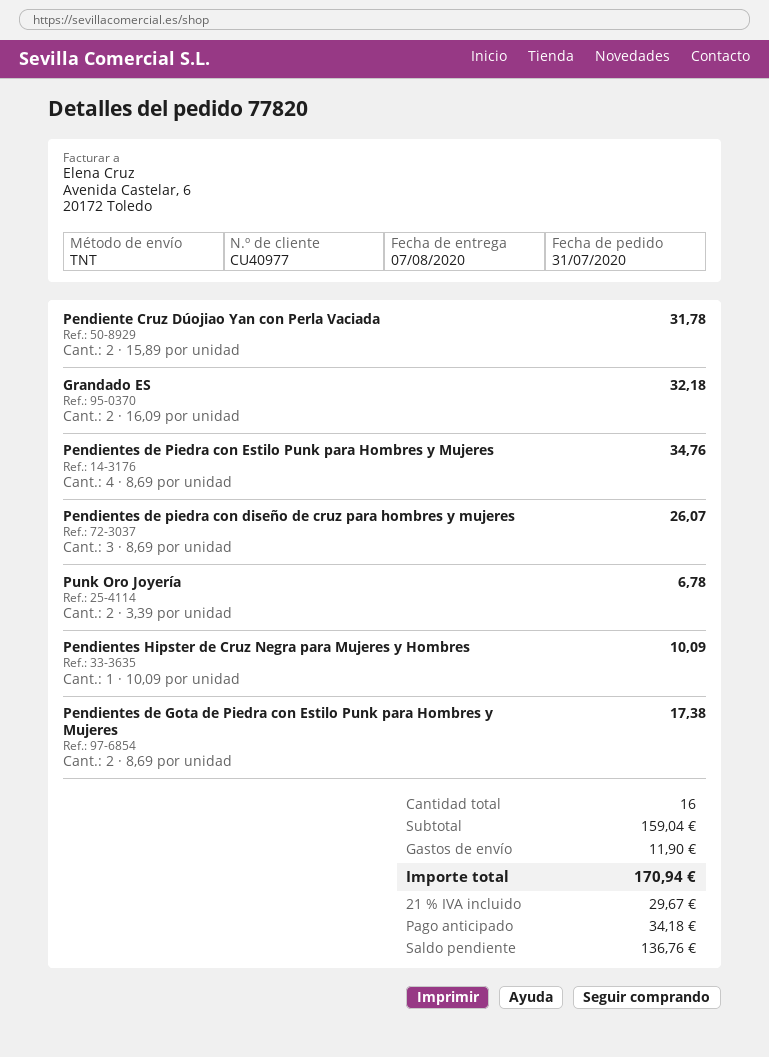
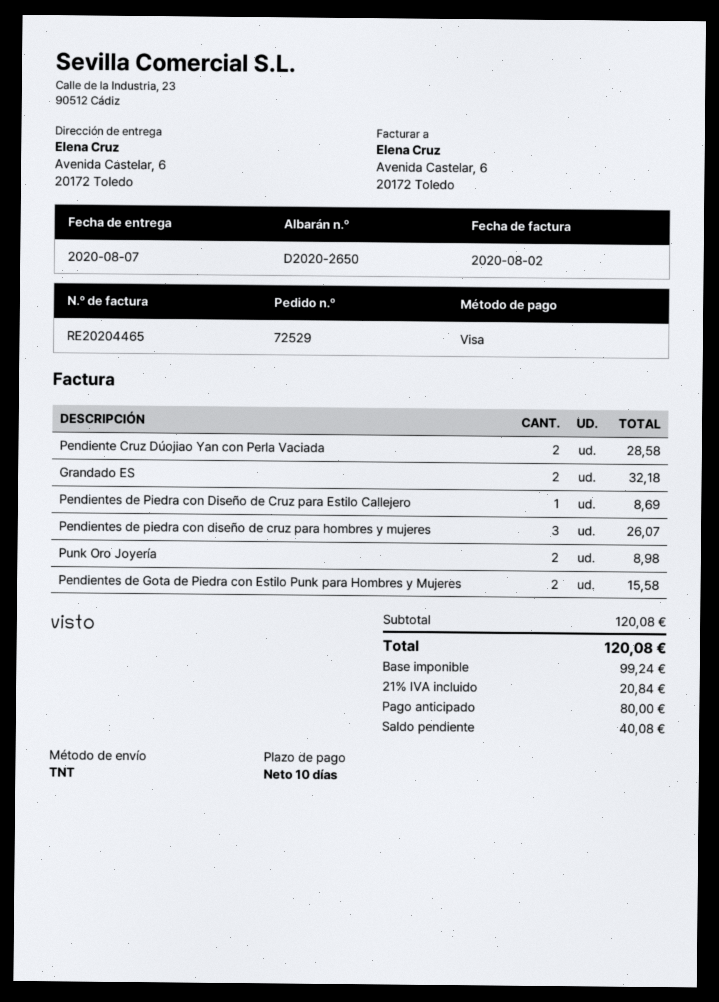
order number: 77820 -> 72529
Pendiente Cruz Dúojiao Yan con Perla Vaciada: 2 for 31.78 -> 2 for 28.58
Pendientes de Piedra con Estilo Punk para Hombres y Mujeres: 4 for 34.76 -> none
Punk Oro Joyería: 2 for 6.78 -> 2 for 8.98
Pendientes Hipster de Cruz Negra para Mujeres y Hombres: 1 for 10.09 -> none
Pendientes de Gota de Piedra con Estilo Punk para Hombres y Mujeres: 2 for 17.38 -> 2 for 15.58
Pendientes de Piedra con Diseño de Cruz para Estilo Callejero: none -> 1 for 8.69
subtotal: 159.04 -> 120.08
shipping: 11.90 -> none
tax: 21% = 29.67 -> 21% = 20.84
total: 170.94 -> 120.08
deposit: 34.18 -> 80.00
balance: 136.76 -> 40.08

